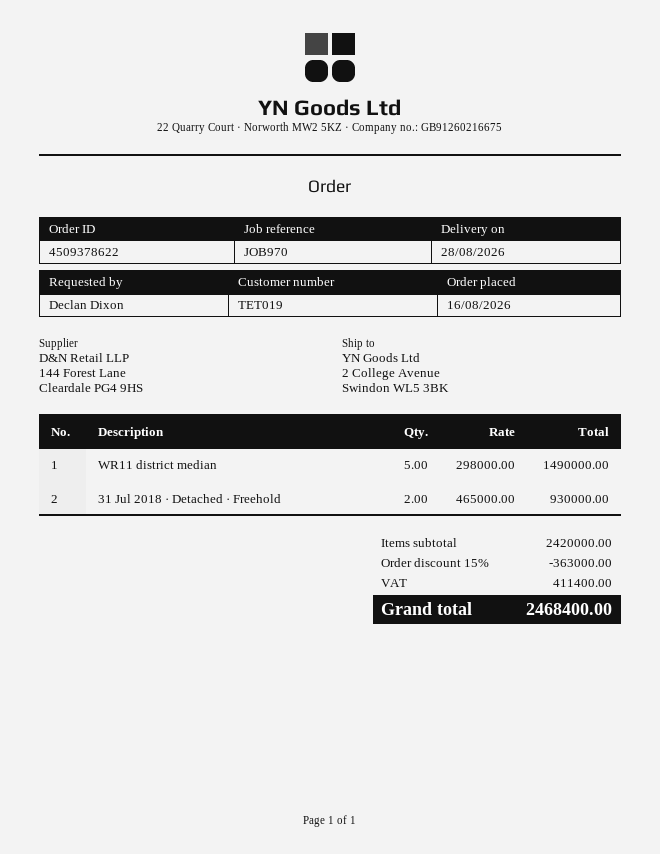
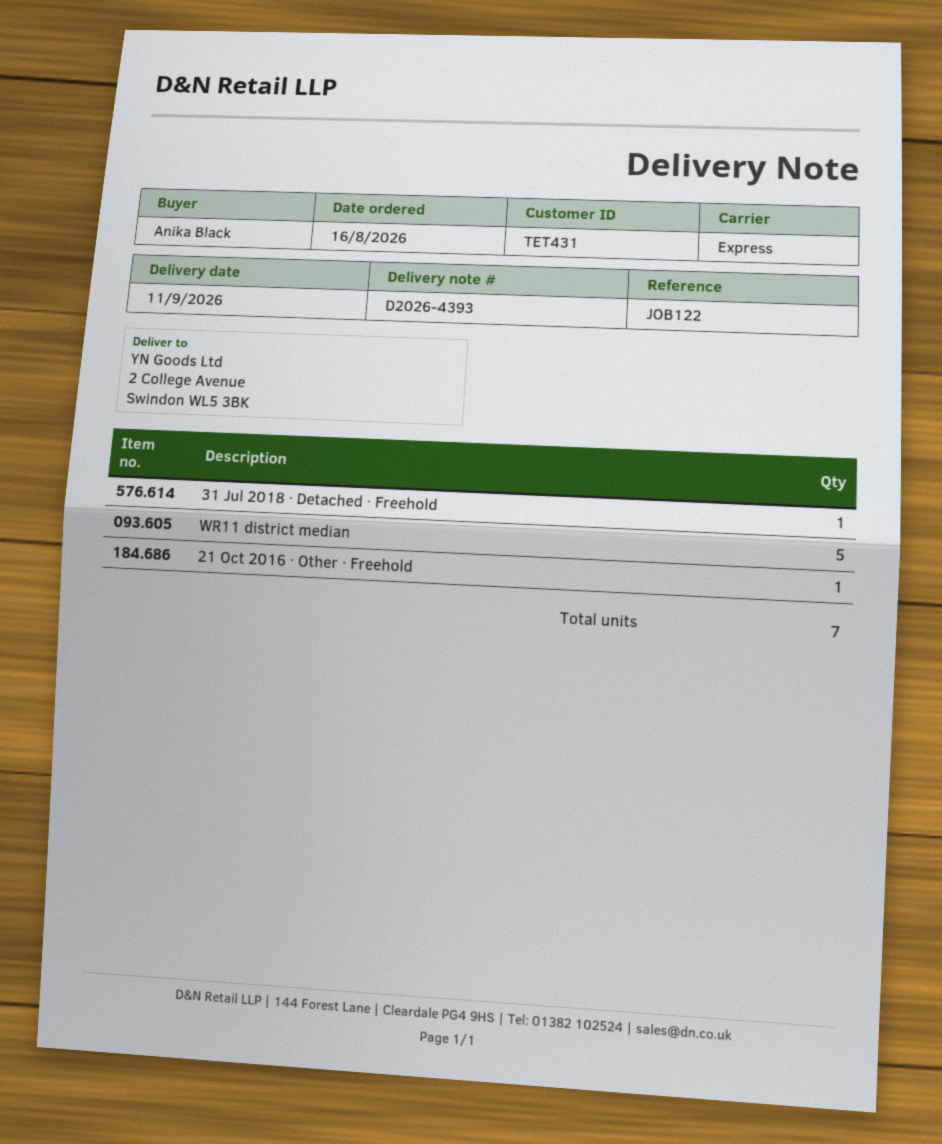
delivery date: 2026-08-28 -> 2026-09-11
customer number: TET019 -> TET431
reference: JOB970 -> JOB122
ordered by: Declan Dixon -> Anika Black
31 Jul 2018 · Detached · Freehold: 2 -> 1
21 Oct 2016 · Other · Freehold: none -> 1

